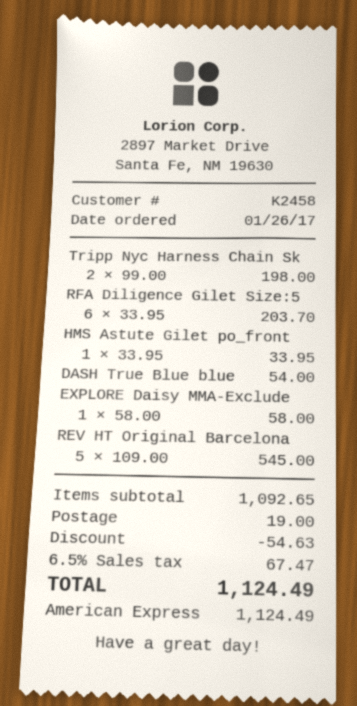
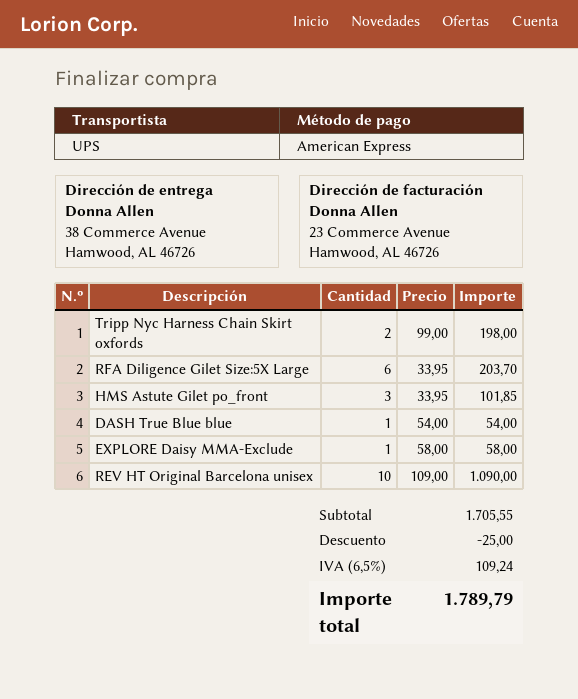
HMS Astute Gilet po_front: 1 x 33.95 = 33.95 -> 3 x 33.95 = 101.85
REV HT Original Barcelona: 5 x 109.00 = 545.00 -> 10 x 109.00 = 1090.00
subtotal: 1092.65 -> 1705.55
discount: 54.63 -> 25.00
shipping: 19.00 -> none
tax: 6.5% = 67.47 -> 6.5% = 109.24
total: 1124.49 -> 1789.79

